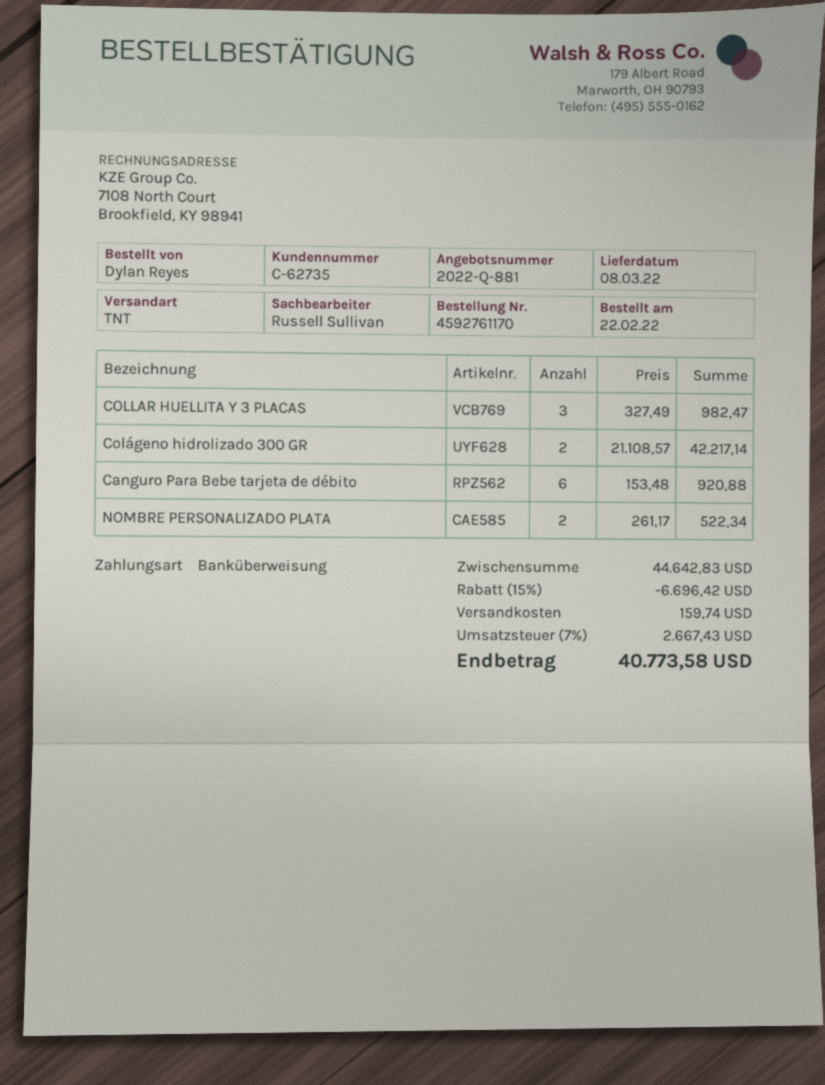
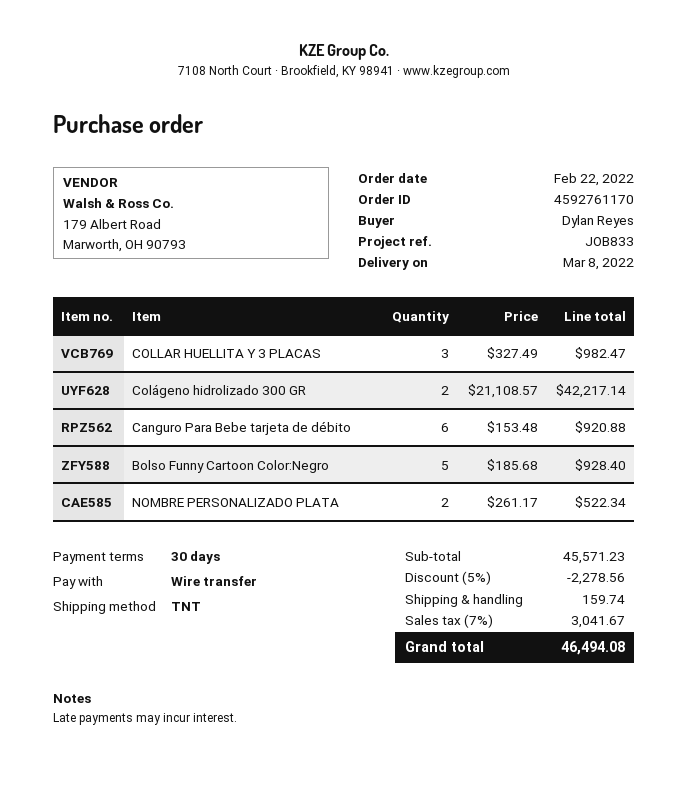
Bolso Funny Cartoon Color:Negro: none -> 5 x 185.68 = 928.40
subtotal: 44642.83 -> 45571.23
discount: 15% = 6696.42 -> 5% = 2278.56
tax: 7% = 2667.43 -> 7% = 3041.67
total: 40773.58 -> 46494.08

